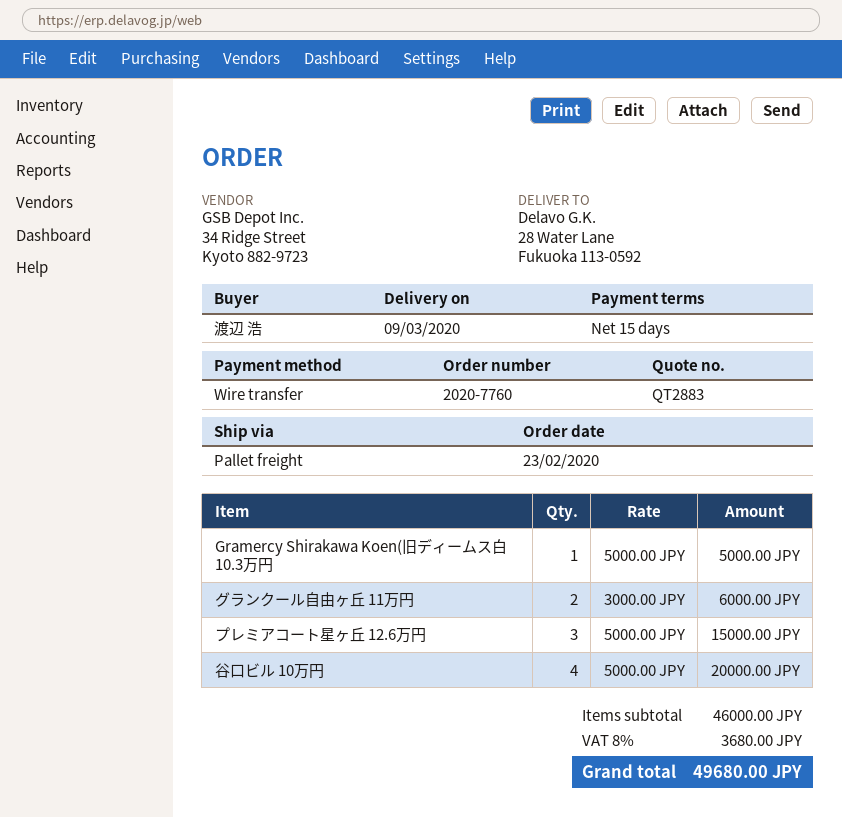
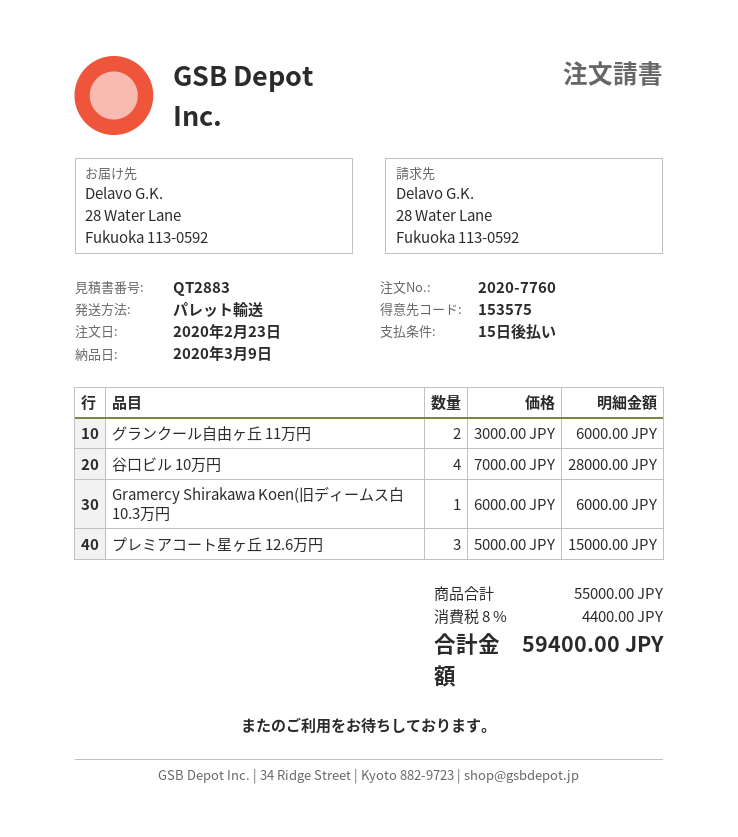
Gramercy Shirakawa Koen(旧ディームス白 10.3万円: 1 x 5000.00 = 5000.00 -> 1 x 6000.00 = 6000.00
谷口ビル 10万円: 4 x 5000.00 = 20000.00 -> 4 x 7000.00 = 28000.00
subtotal: 46000.00 -> 55000.00
tax: 8% = 3680.00 -> 8% = 4400.00
total: 49680.00 -> 59400.00

